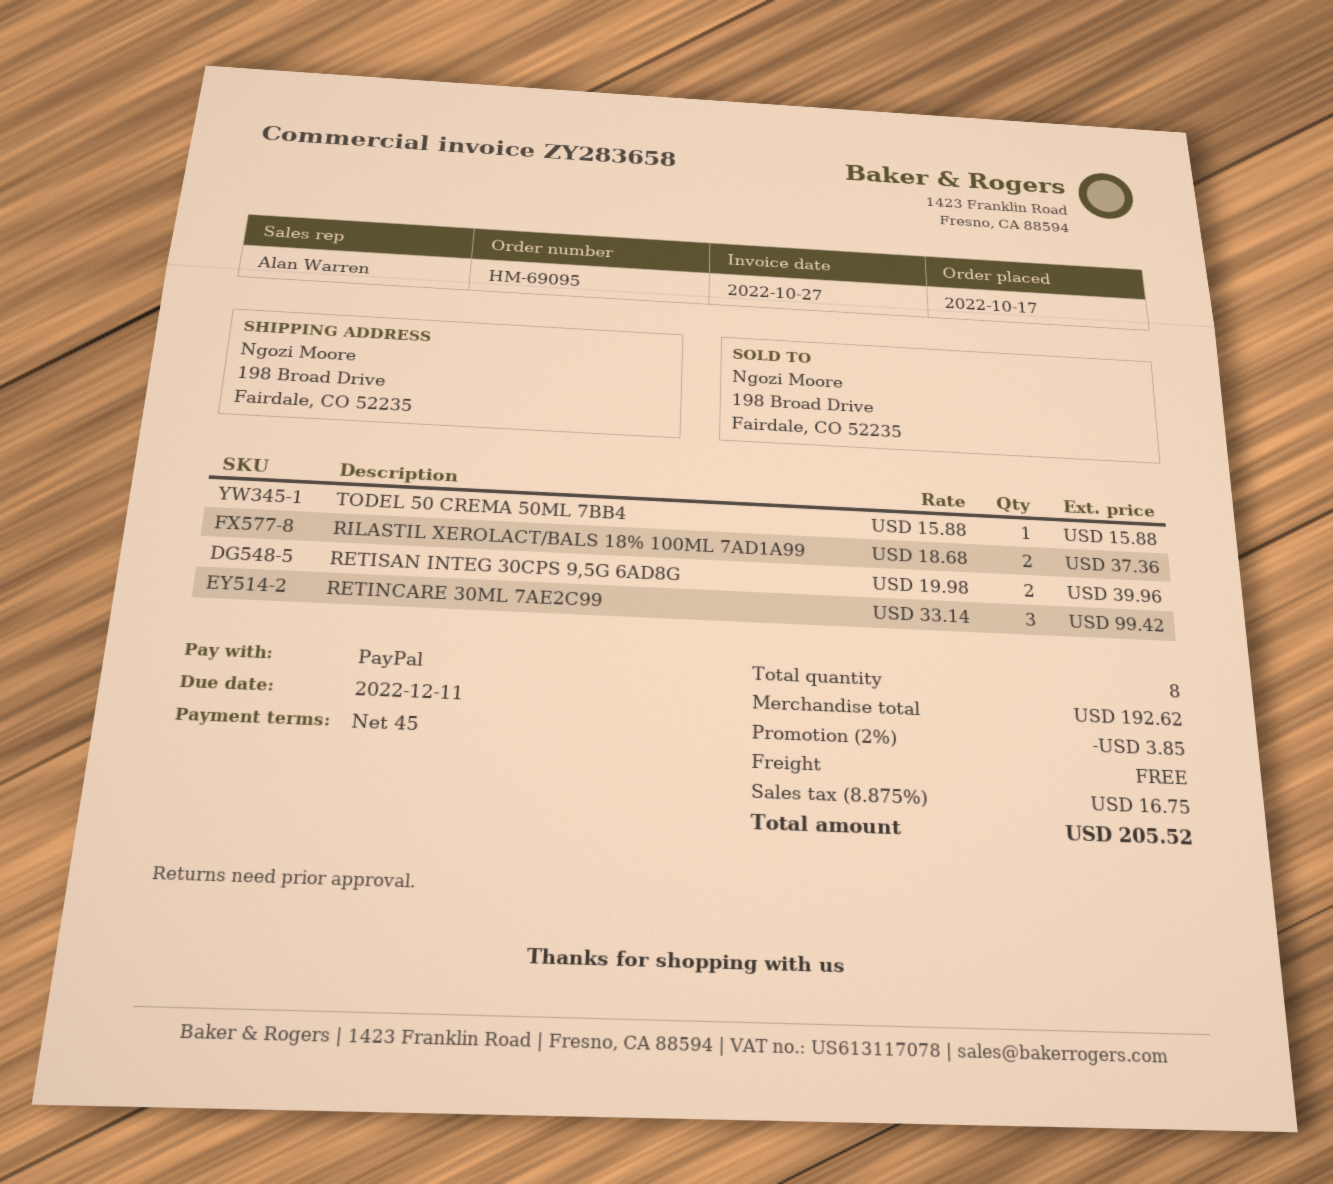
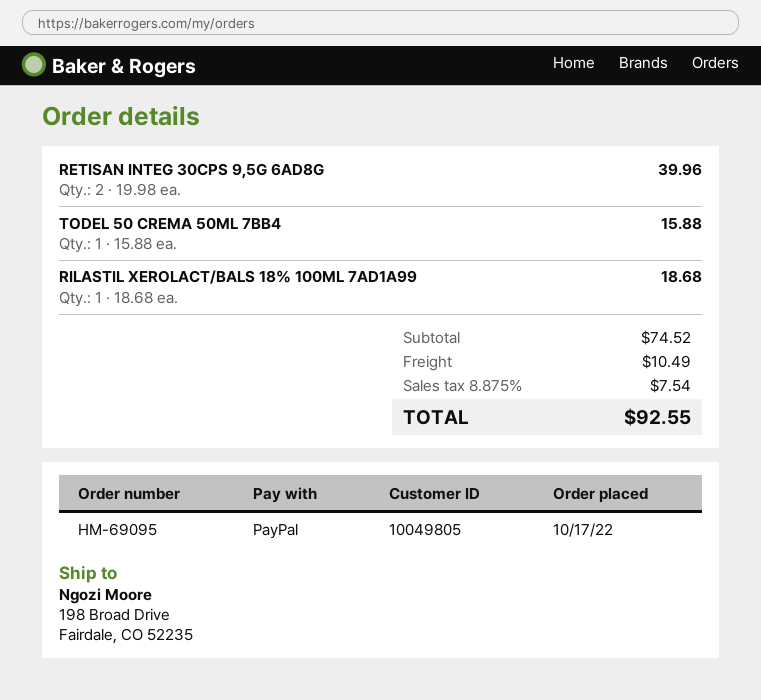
RILASTIL XEROLACT/BALS 18% 100ML 7AD1A99: 2 x 18.68 = 37.36 -> 1 x 18.68 = 18.68
RETINCARE 30ML 7AE2C99: 3 x 33.14 = 99.42 -> none
subtotal: 192.62 -> 74.52
discount: 2% = 3.85 -> none
shipping: 0.00 -> 10.49
tax: 8.875% = 16.75 -> 8.875% = 7.54
total: 205.52 -> 92.55

